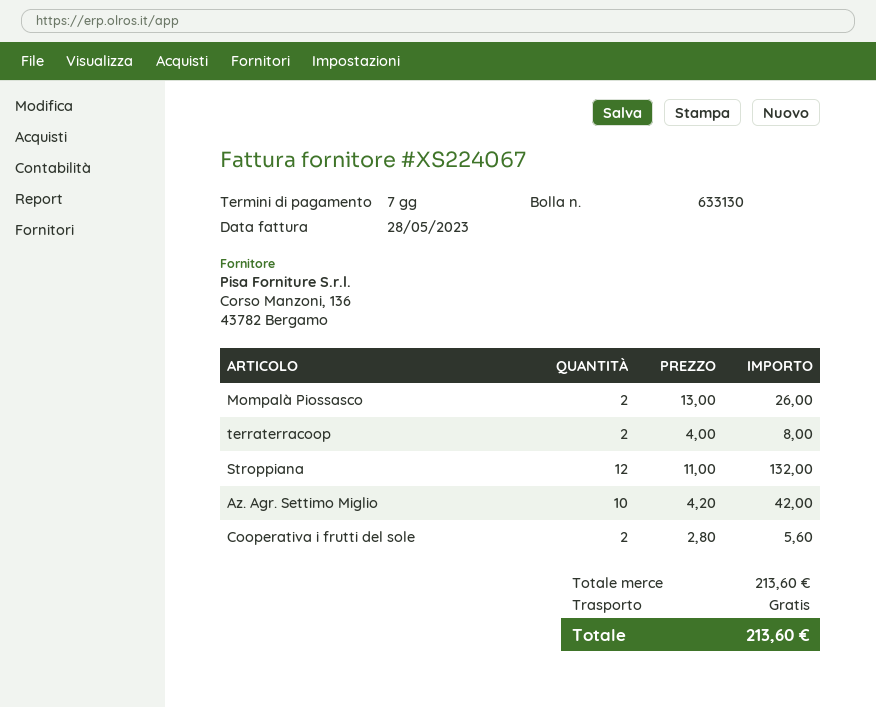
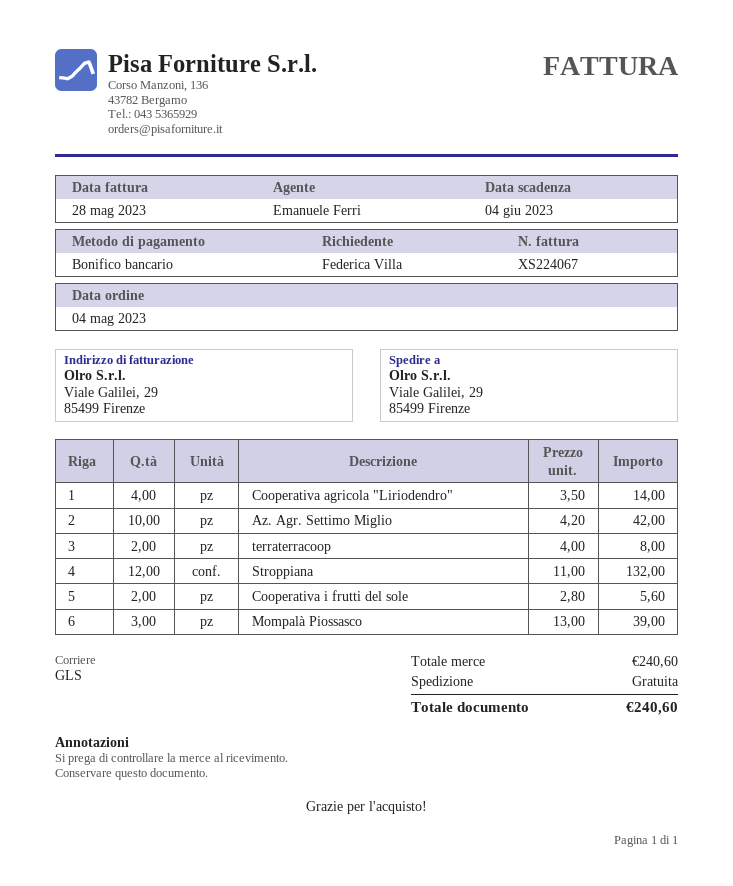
Mompalà Piossasco: 2 x 13.00 = 26.00 -> 3 x 13.00 = 39.00
Cooperativa agricola "Liriodendro": none -> 4 x 3.50 = 14.00
subtotal: 213.60 -> 240.60
total: 213.60 -> 240.60

